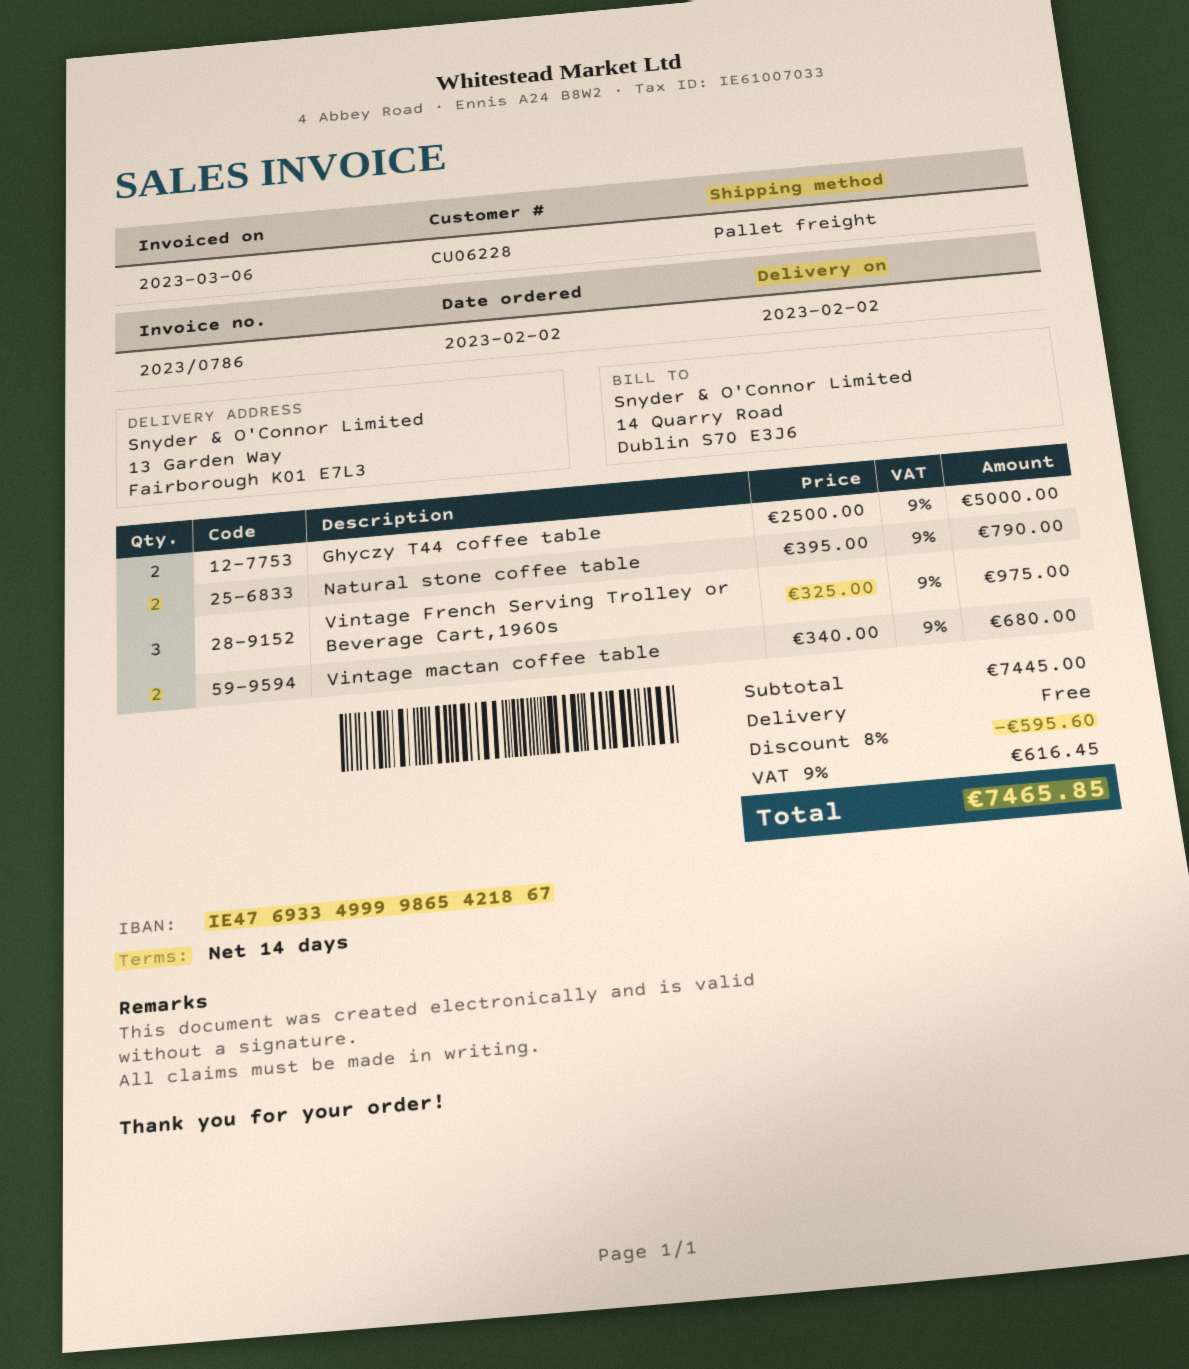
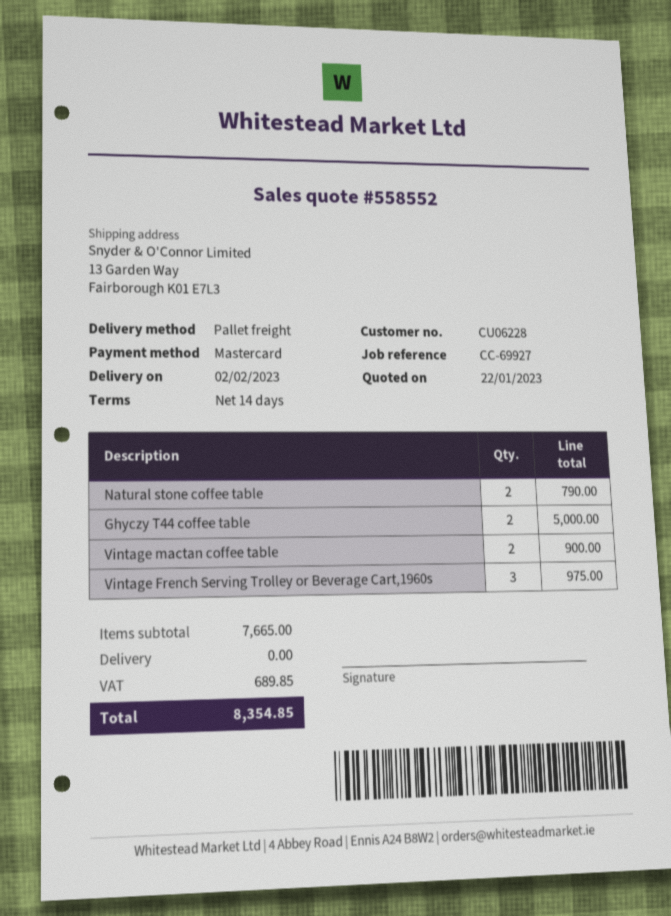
Vintage mactan coffee table: 2 for 680.00 -> 2 for 900.00
subtotal: 7445.00 -> 7665.00
discount: 8% = 595.60 -> none
tax: 616.45 -> 689.85
total: 7465.85 -> 8354.85

